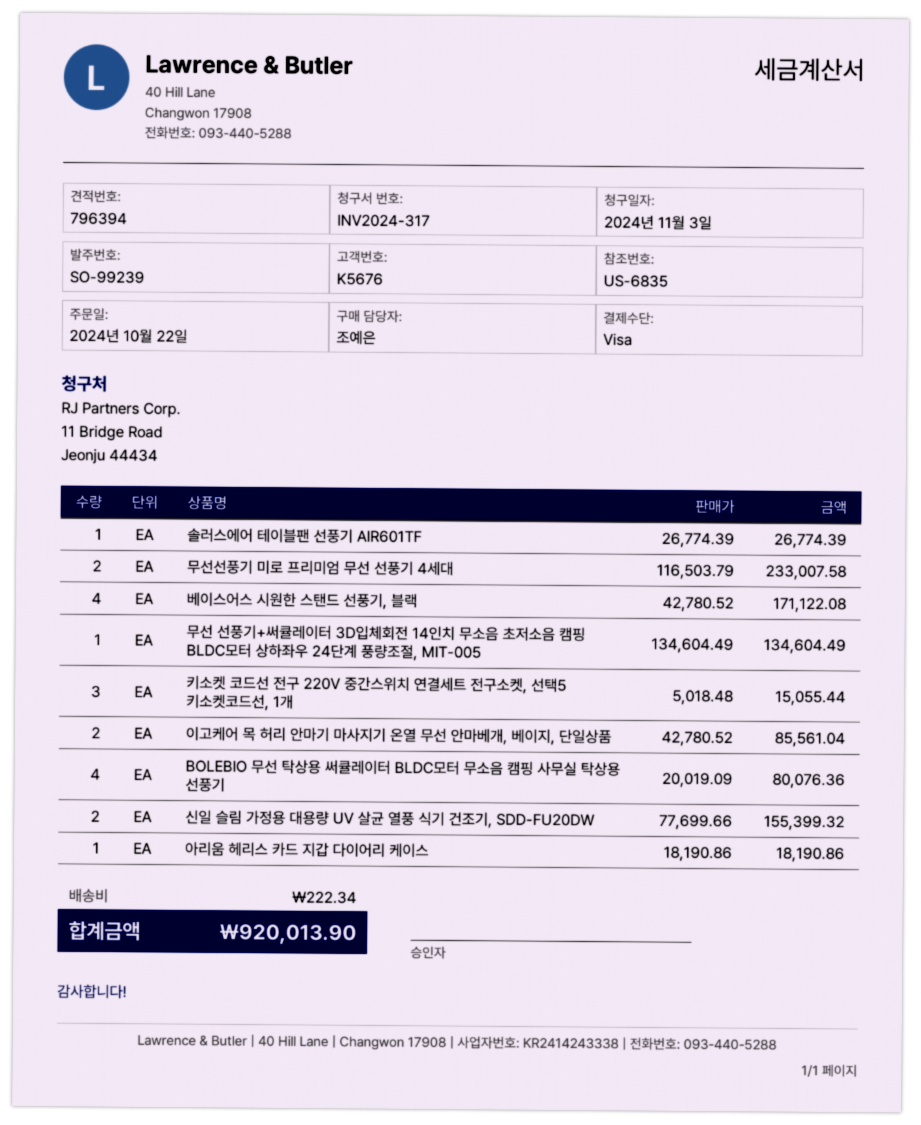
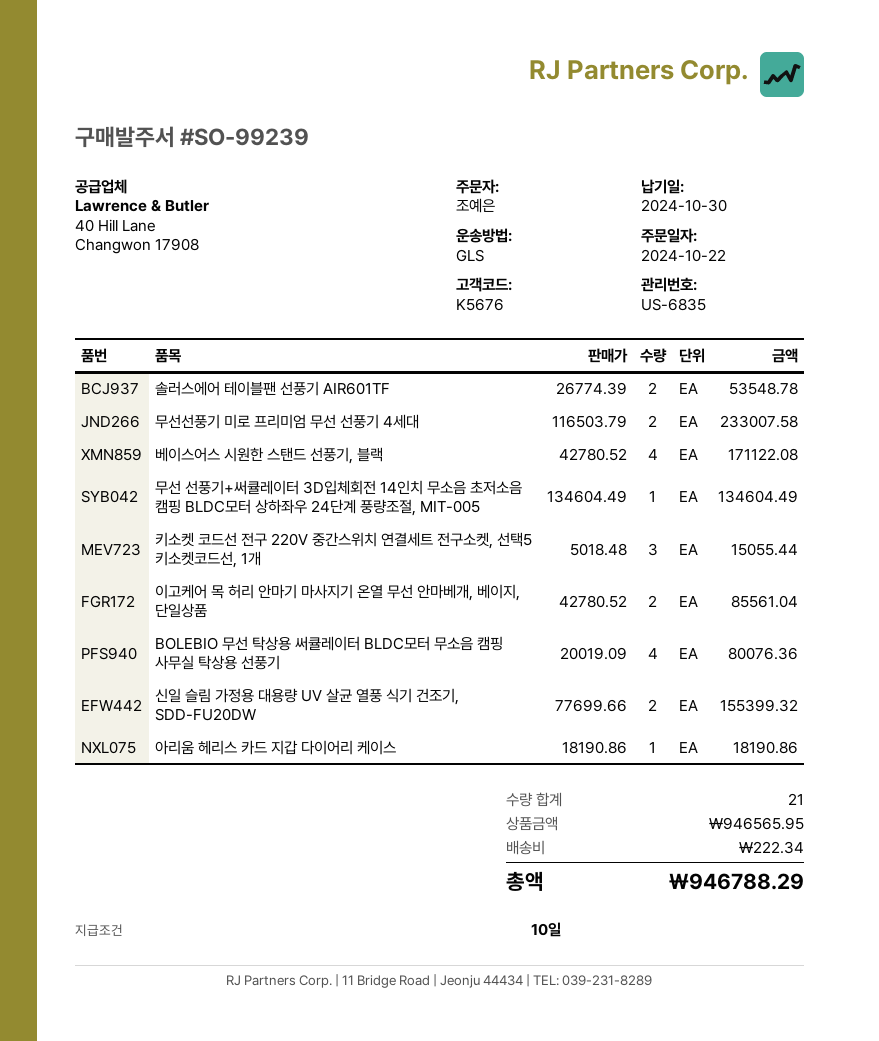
솔러스에어 테이블팬 선풍기 AIR601TF: 1 x 26774.39 = 26774.39 -> 2 x 26774.39 = 53548.78
total: 920013.90 -> 946788.29

